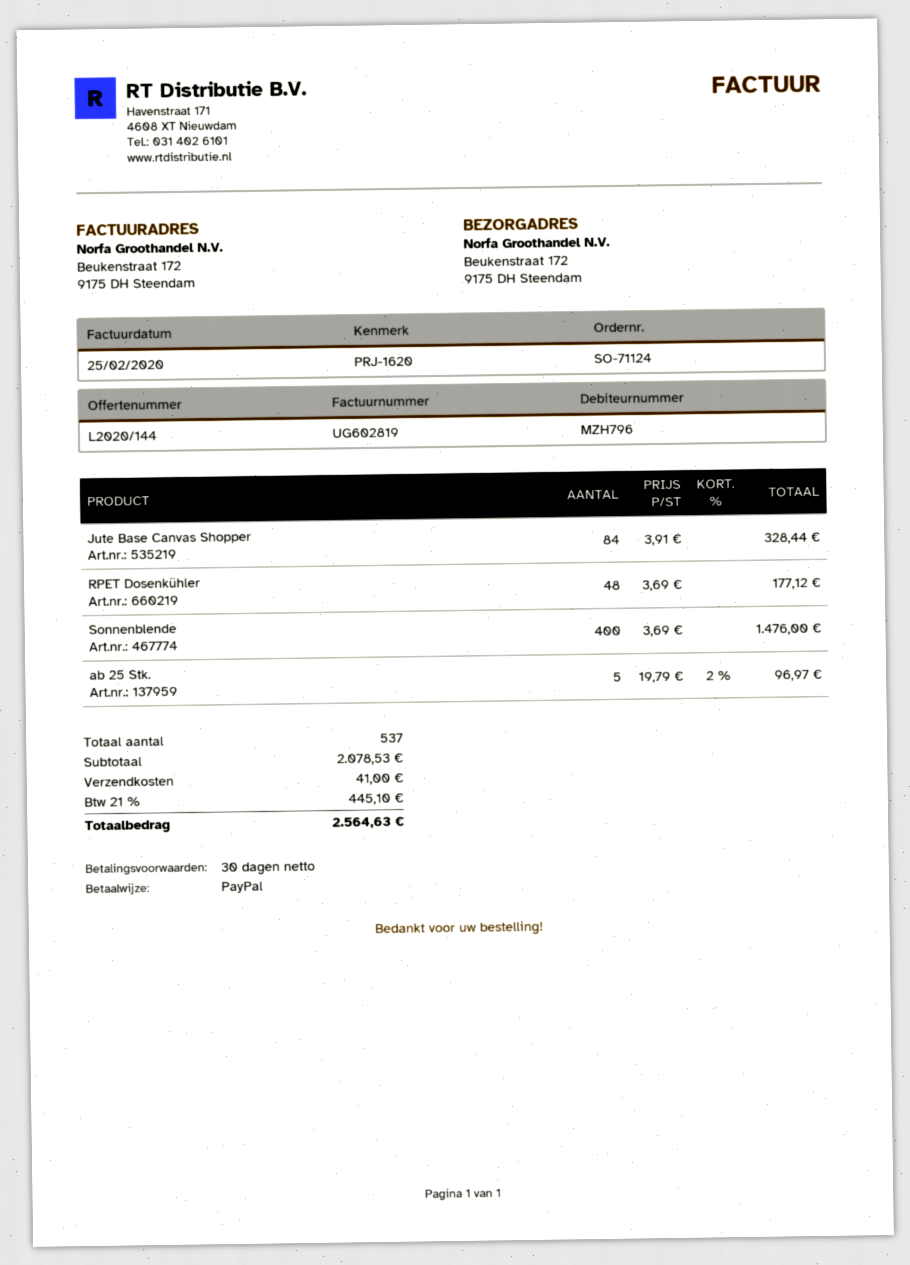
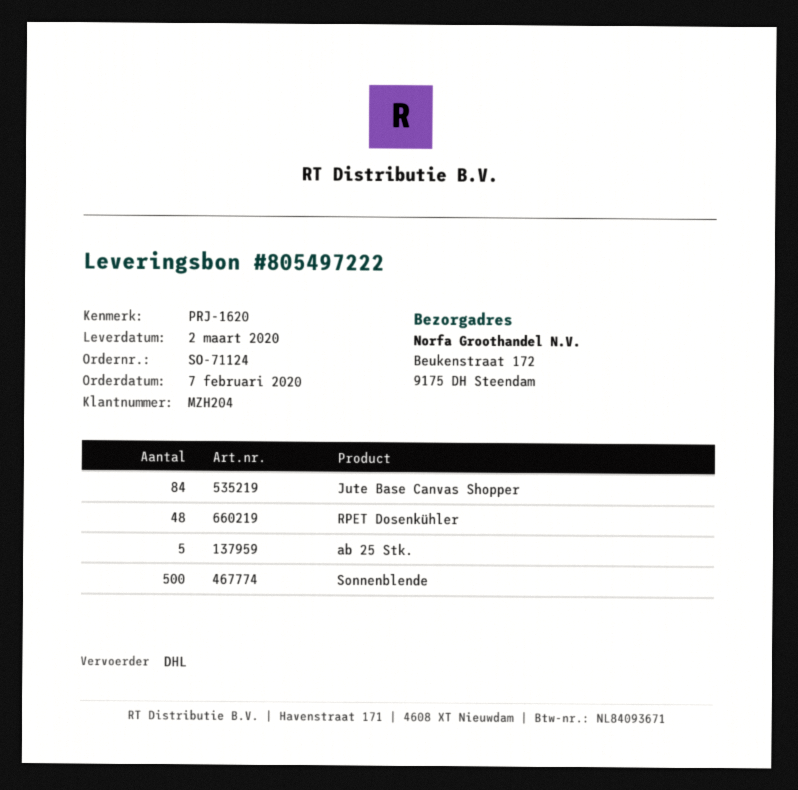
customer number: MZH796 -> MZH204
Sonnenblende: 400 -> 500

